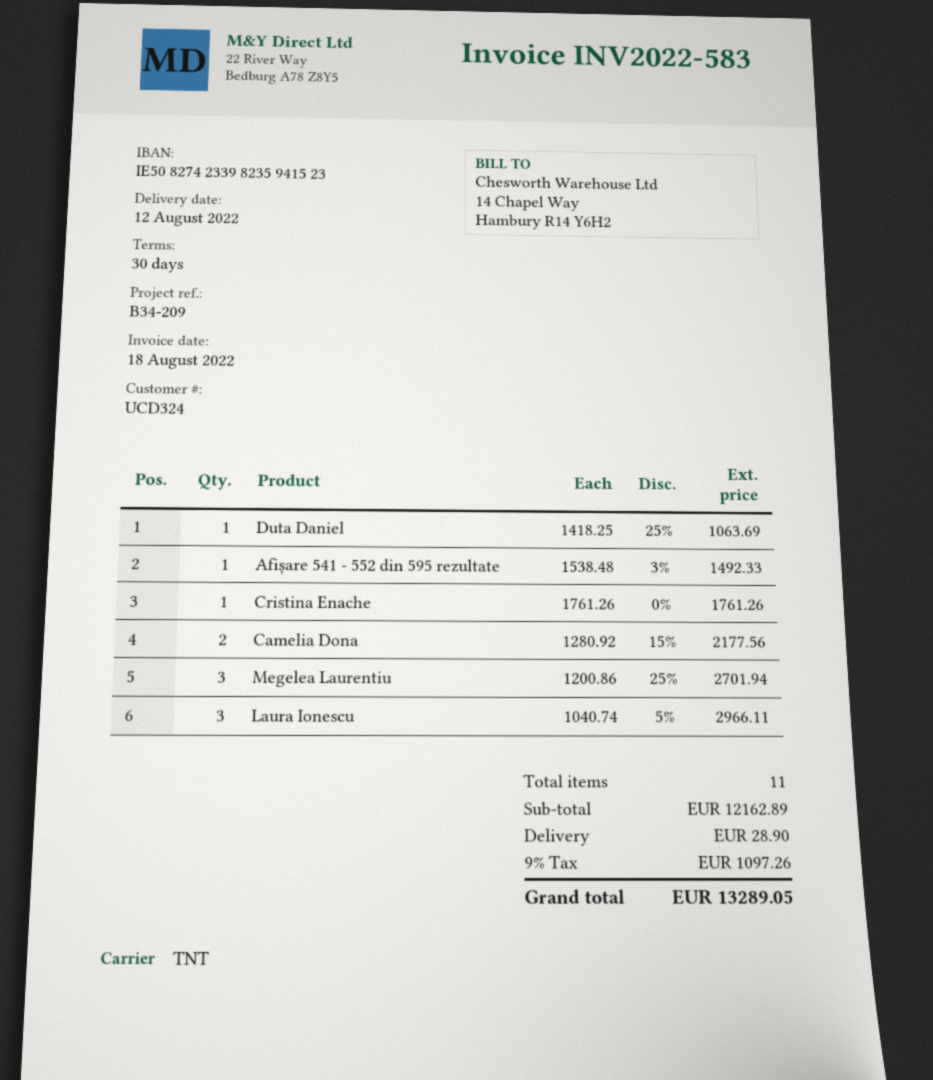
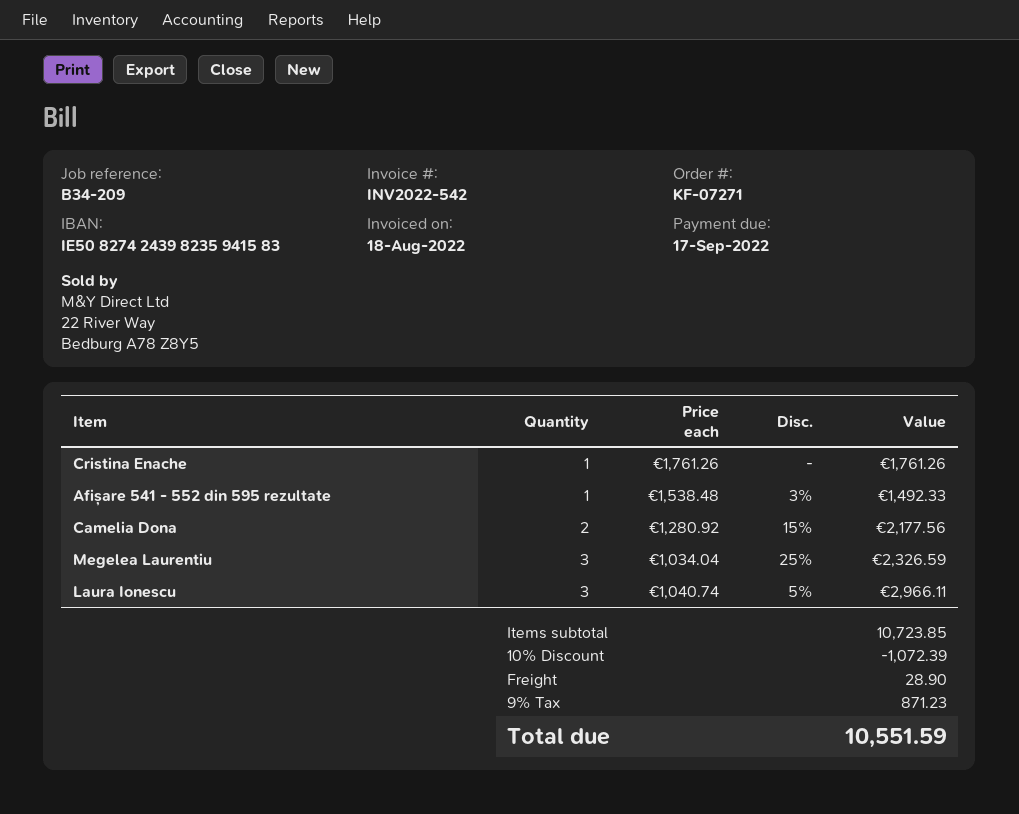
invoice number: INV2022-583 -> INV2022-542
bank account: IE50827423398235941523 -> IE50827424398235941583
Duta Daniel: 1 x 1418.25 - 25% = 1063.69 -> none
Megelea Laurentiu: 3 x 1200.86 - 25% = 2701.94 -> 3 x 1034.04 - 25% = 2326.59
subtotal: 12162.89 -> 10723.85
discount: none -> 10% = 1072.39
tax: 9% = 1097.26 -> 9% = 871.23
total: 13289.05 -> 10551.59

